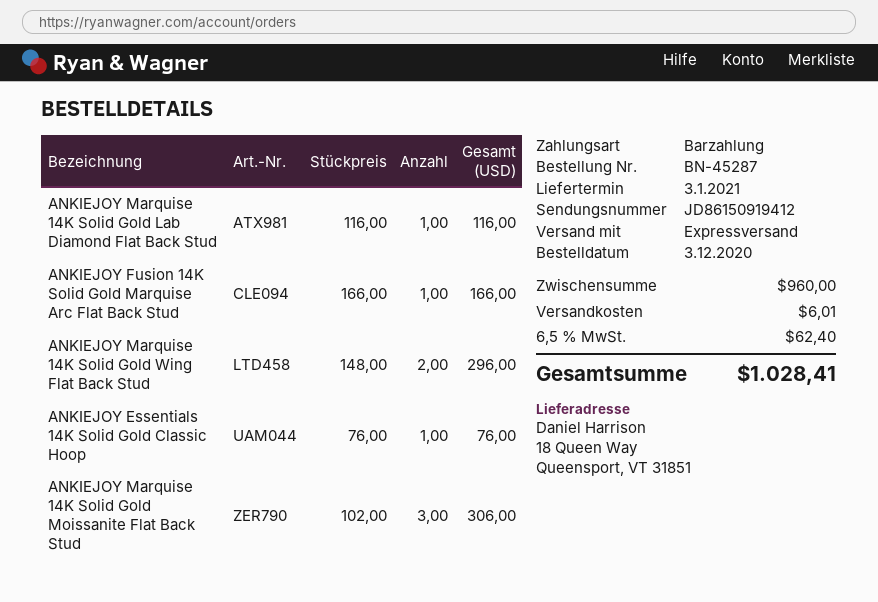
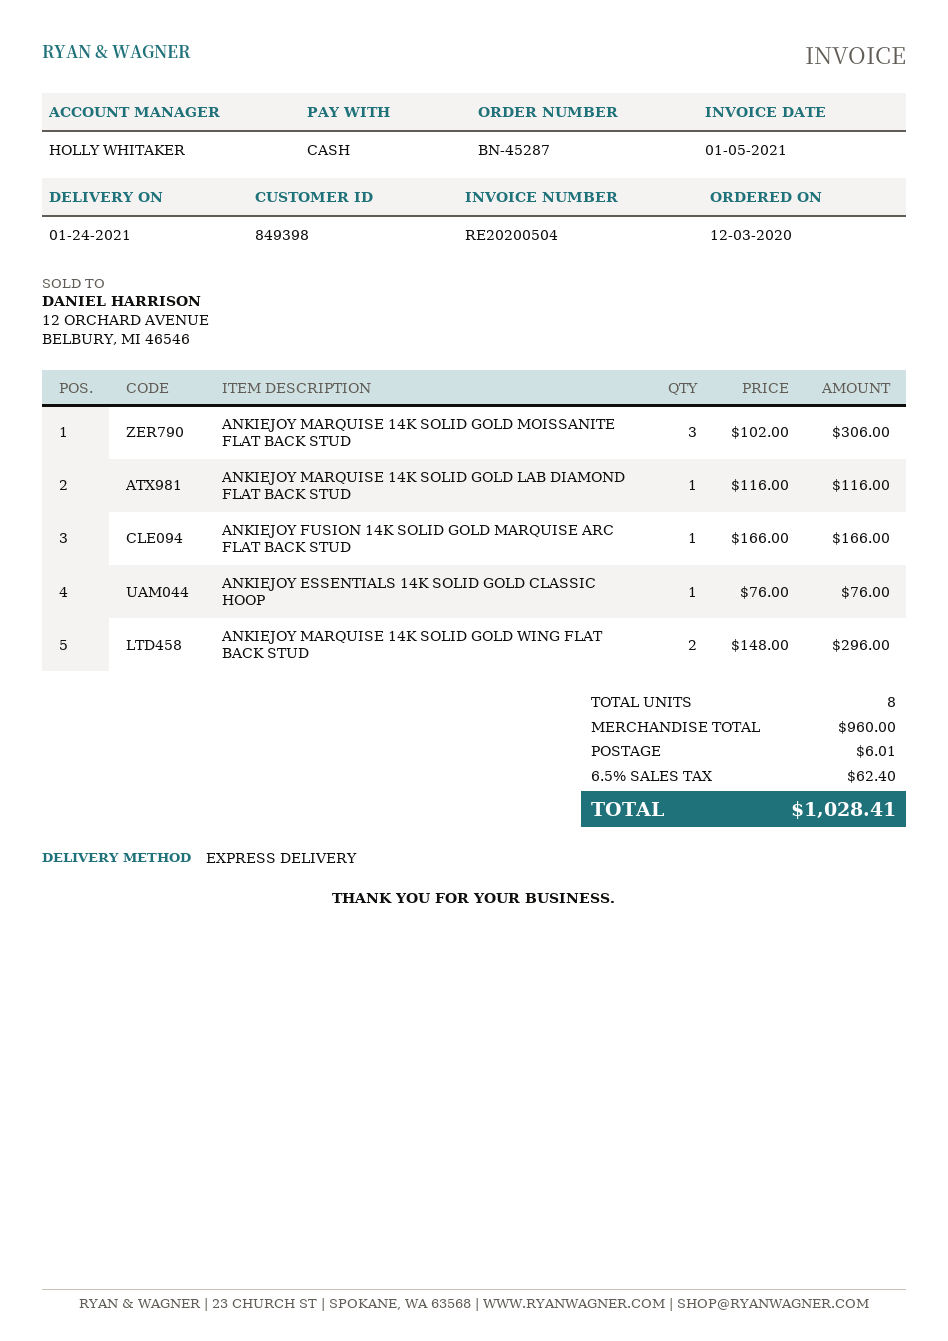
delivery date: 2021-01-03 -> 2021-01-24

